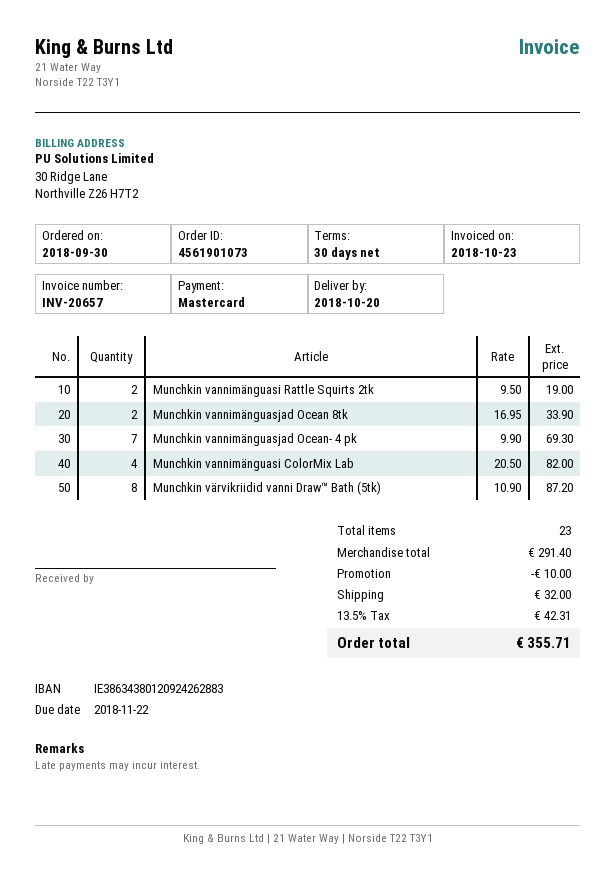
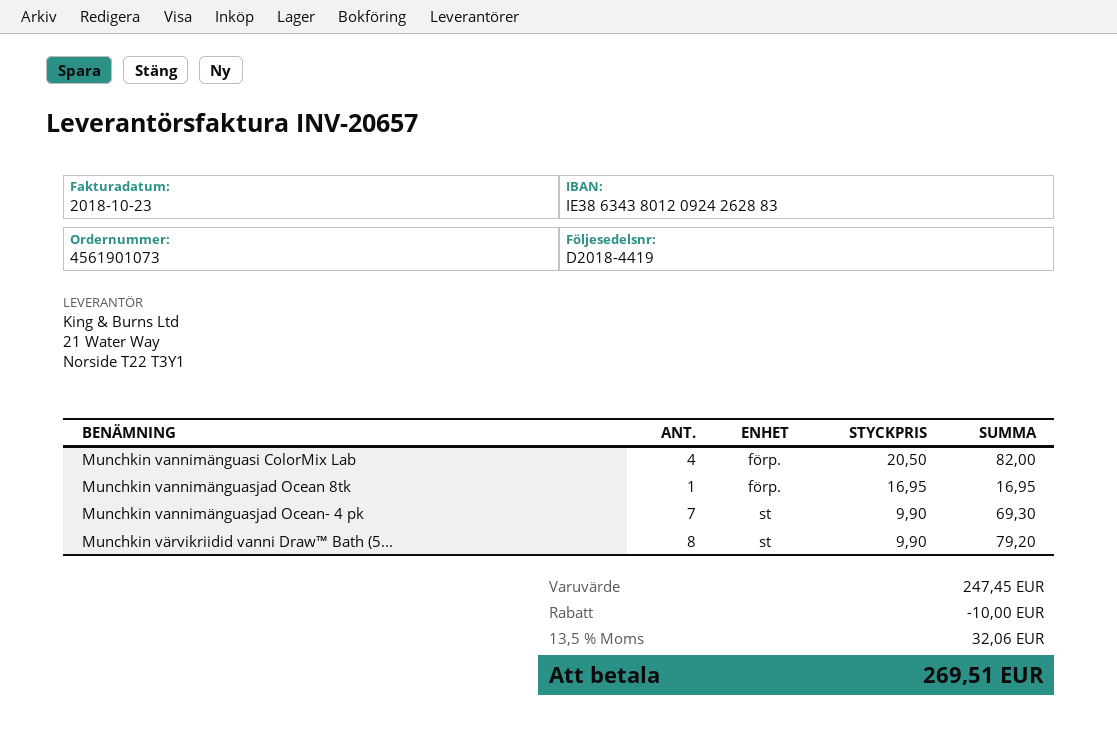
Munchkin vannimänguasi Rattle Squirts 2tk: 2 x 9.50 = 19.00 -> none
Munchkin vannimänguasjad Ocean 8tk: 2 x 16.95 = 33.90 -> 1 x 16.95 = 16.95
Munchkin värvikriidid vanni Draw™ Bath (5tk): 8 x 10.90 = 87.20 -> 8 x 9.90 = 79.20
subtotal: 291.40 -> 247.45
shipping: 32.00 -> none
tax: 13.5% = 42.31 -> 13.5% = 32.06
total: 355.71 -> 269.51

